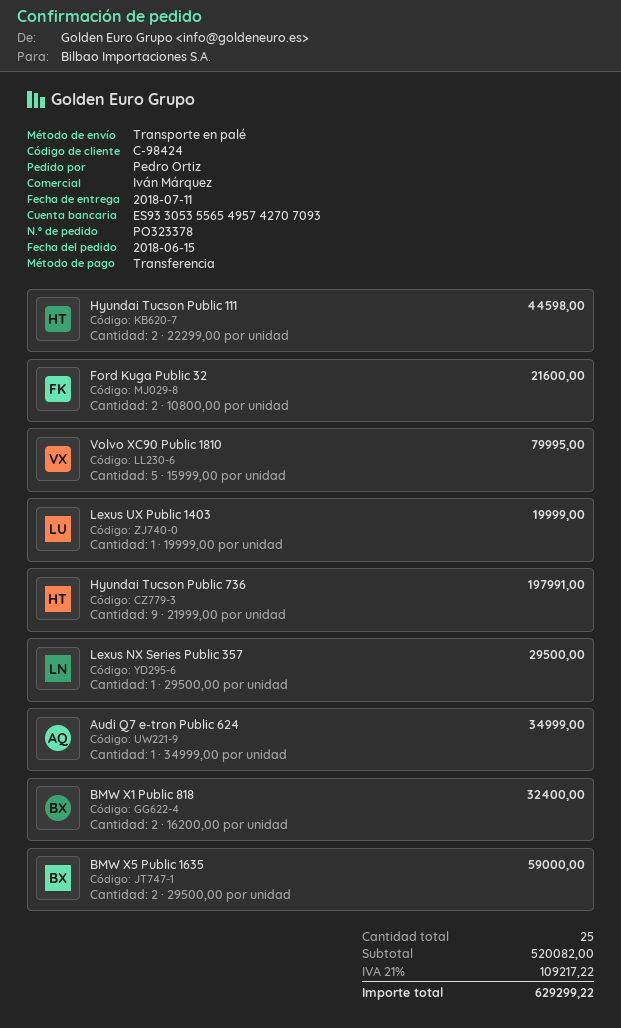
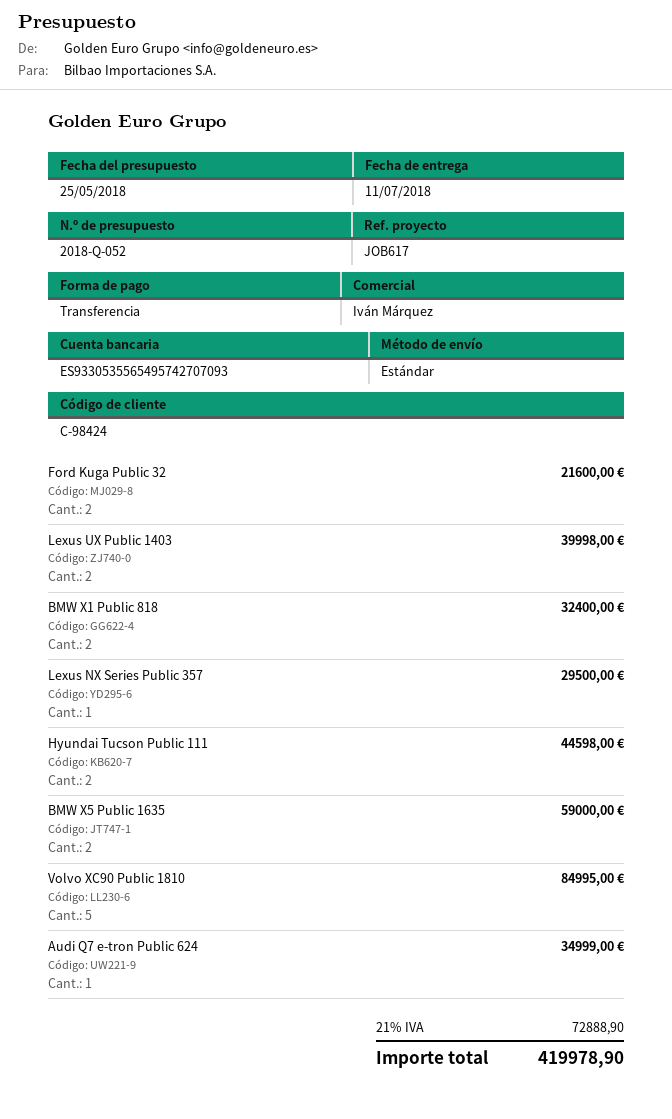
shipping method: pallet freight -> standard
Volvo XC90 Public 1810: 5 for 79995.00 -> 5 for 84995.00
Lexus UX Public 1403: 1 for 19999.00 -> 2 for 39998.00
Hyundai Tucson Public 736: 9 for 197991.00 -> none
tax: 21% = 109217.22 -> 21% = 72888.90
total: 629299.22 -> 419978.90

